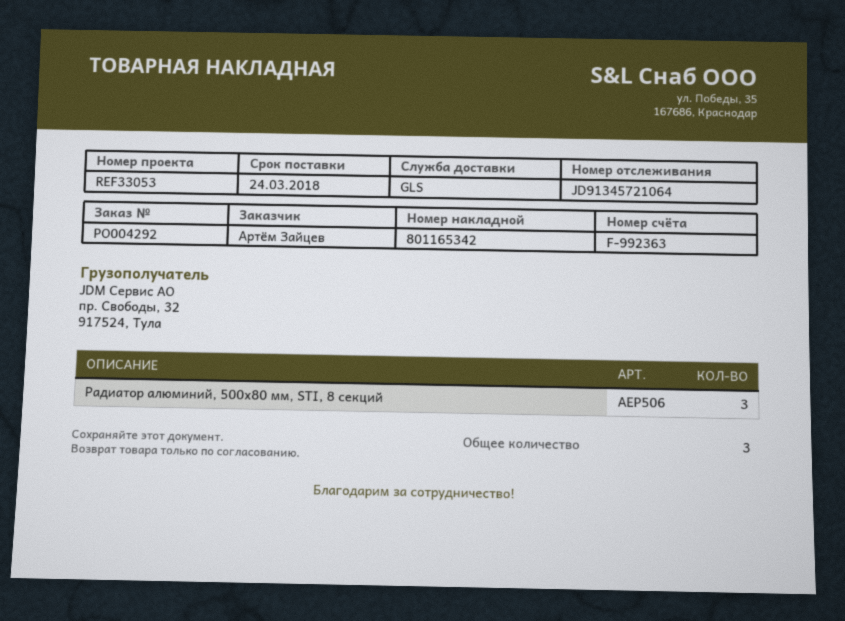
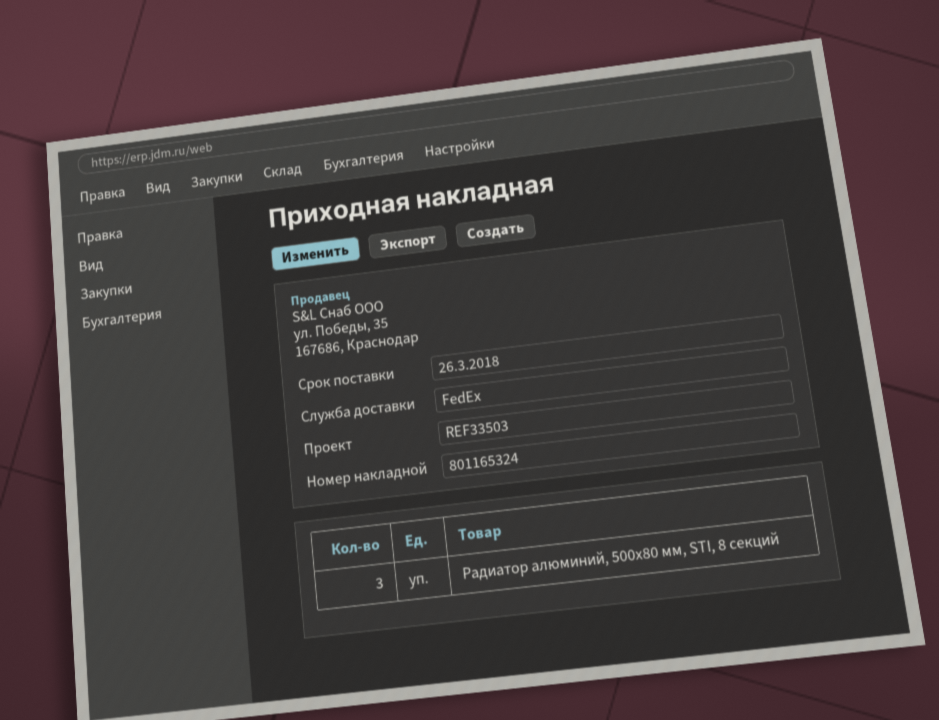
delivery note number: 801165342 -> 801165324
delivery date: 2018-03-24 -> 2018-03-26
reference: REF33053 -> REF33503
shipping method: GLS -> FedEx

